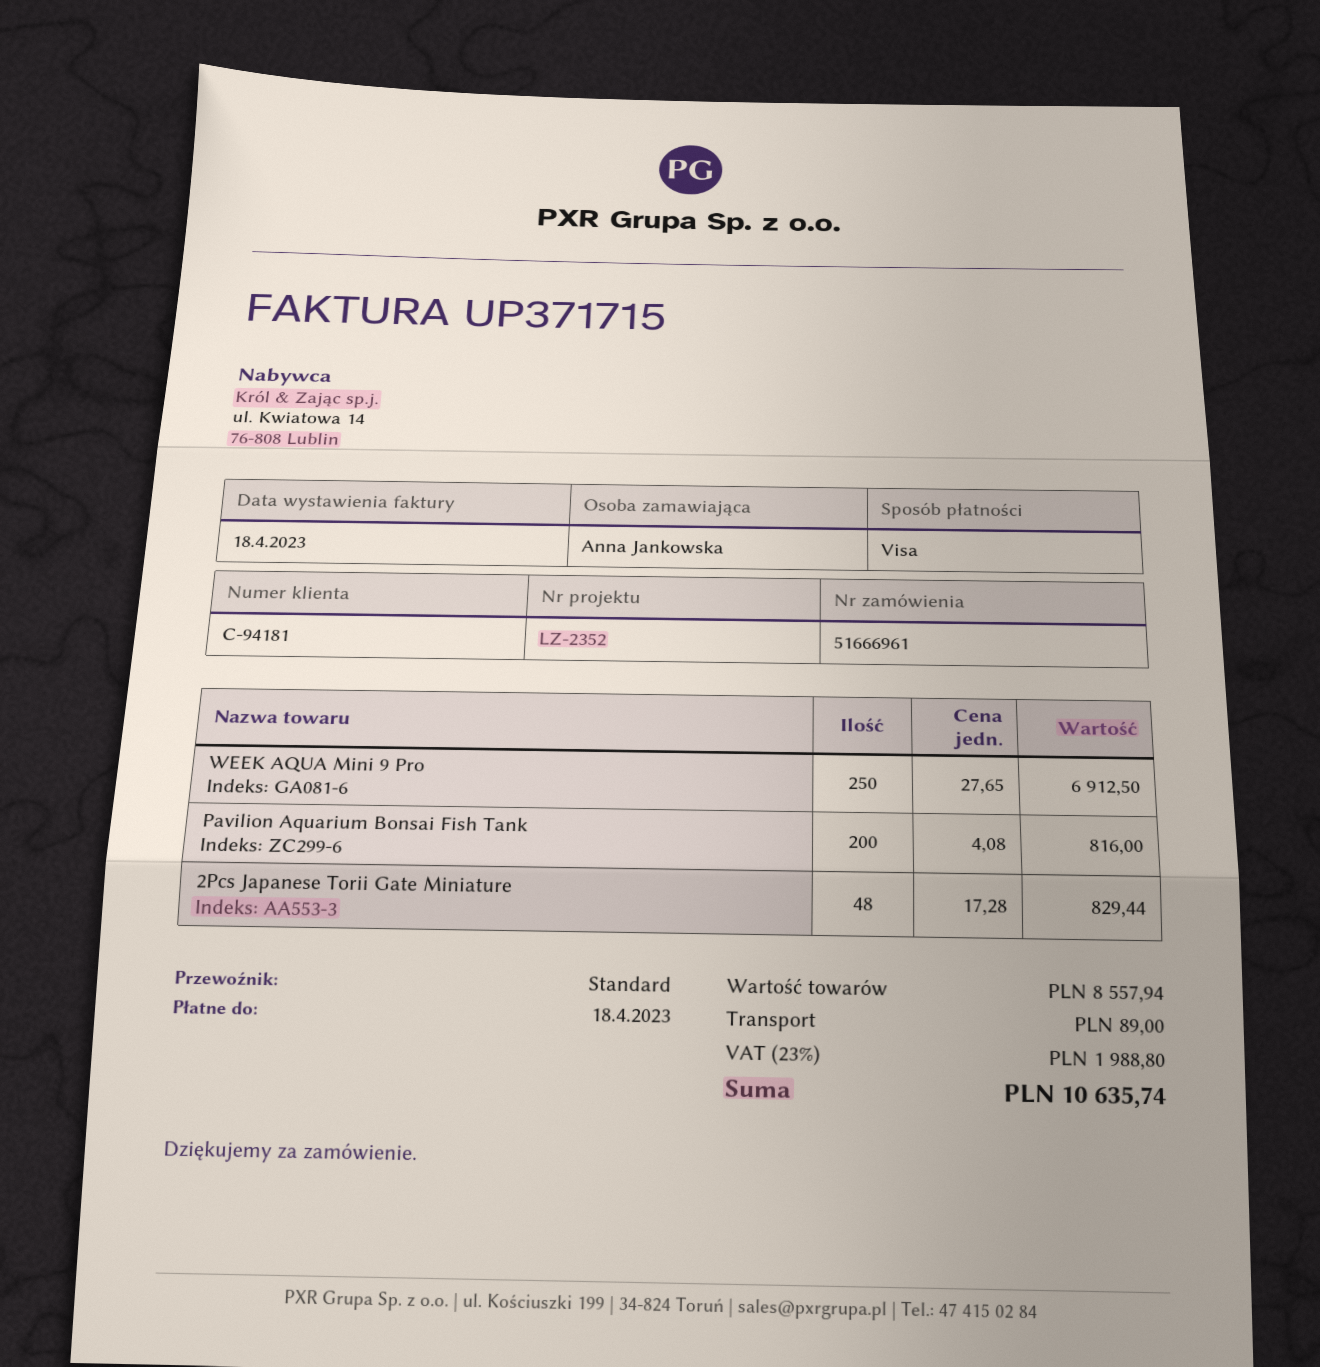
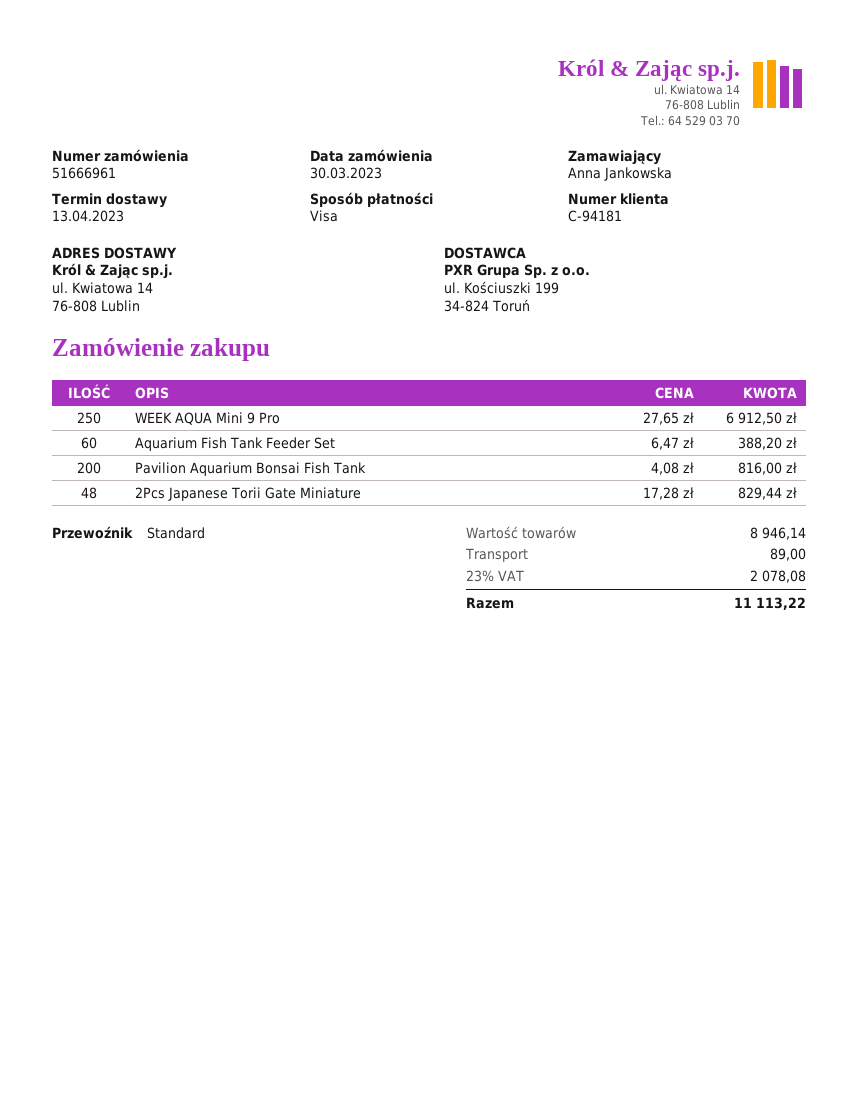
Aquarium Fish Tank Feeder Set: none -> 60 x 6.47 = 388.20
subtotal: 8557.94 -> 8946.14
tax: 23% = 1988.80 -> 23% = 2078.08
total: 10635.74 -> 11113.22

